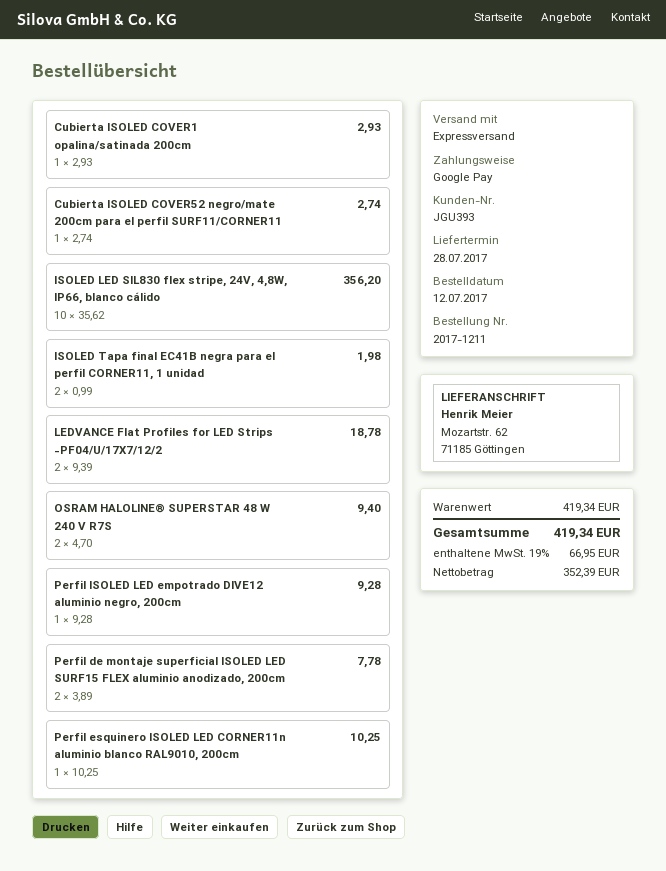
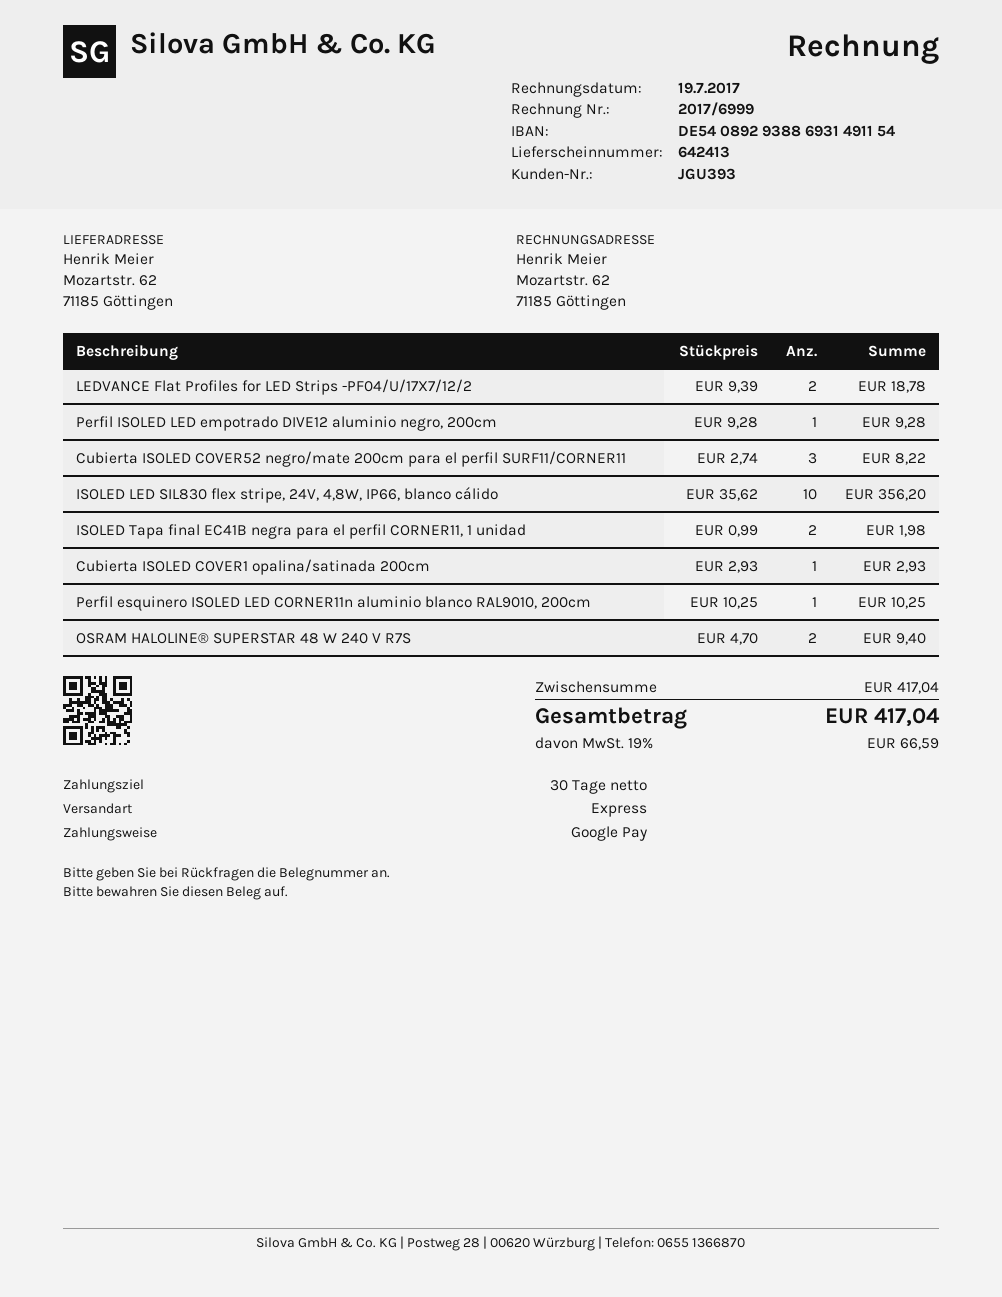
Cubierta ISOLED COVER52 negro/mate 200cm para el perfil SURF11/CORNER11: 1 x 2.74 = 2.74 -> 3 x 2.74 = 8.22
Perfil de montaje superficial ISOLED LED SURF15 FLEX aluminio anodizado, 200cm: 2 x 3.89 = 7.78 -> none
subtotal: 419.34 -> 417.04
tax: 19% = 66.95 -> 19% = 66.59
total: 419.34 -> 417.04

